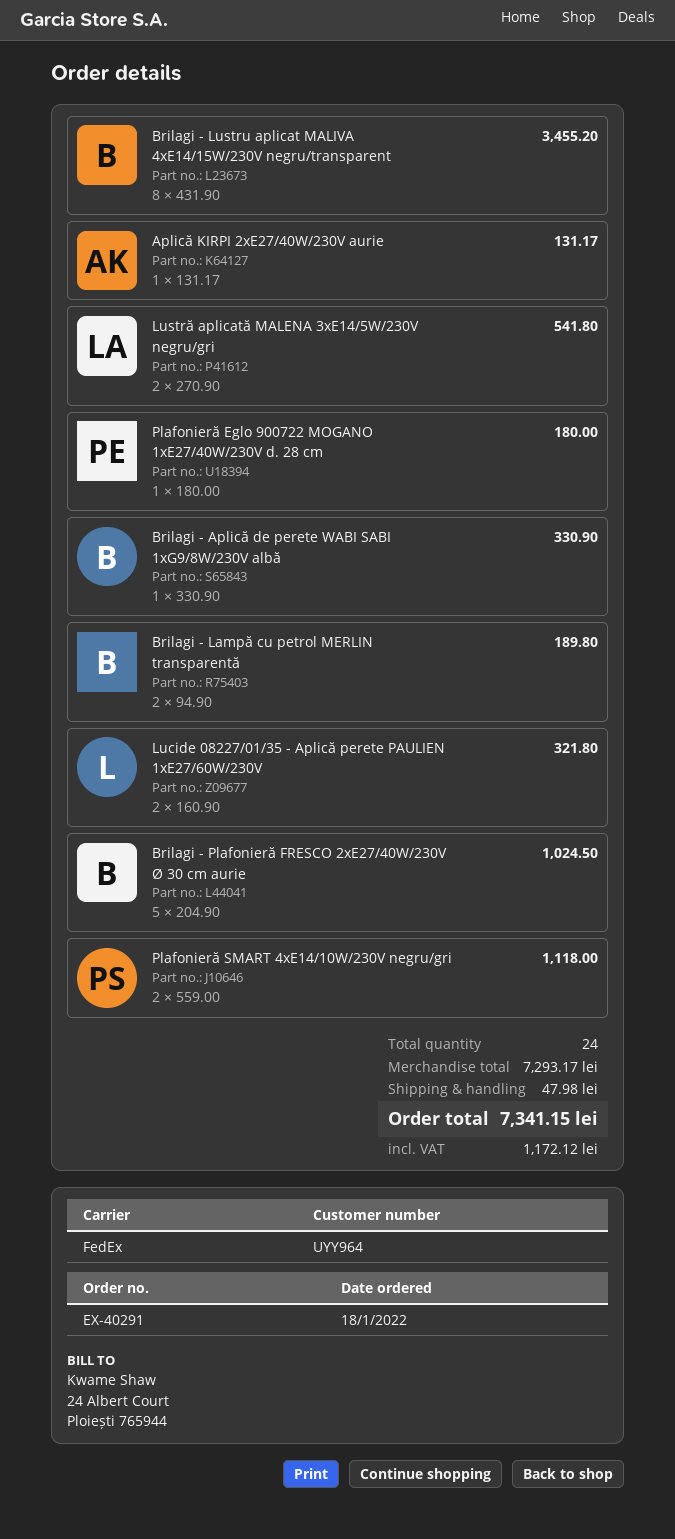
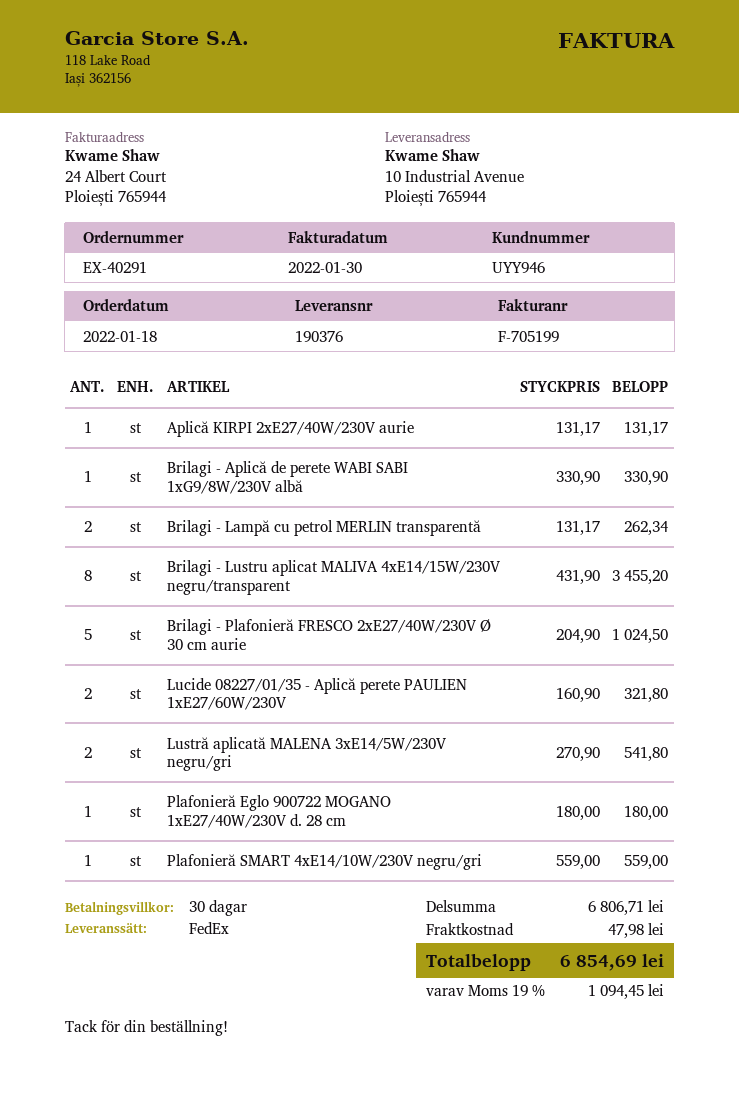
customer number: UYY964 -> UYY946
Brilagi - Lampă cu petrol MERLIN transparentă: 2 x 94.90 = 189.80 -> 2 x 131.17 = 262.34
Plafonieră SMART 4xE14/10W/230V negru/gri: 2 x 559.00 = 1118.00 -> 1 x 559.00 = 559.00
subtotal: 7293.17 -> 6806.71
tax: 1172.12 -> 1094.45
total: 7341.15 -> 6854.69

